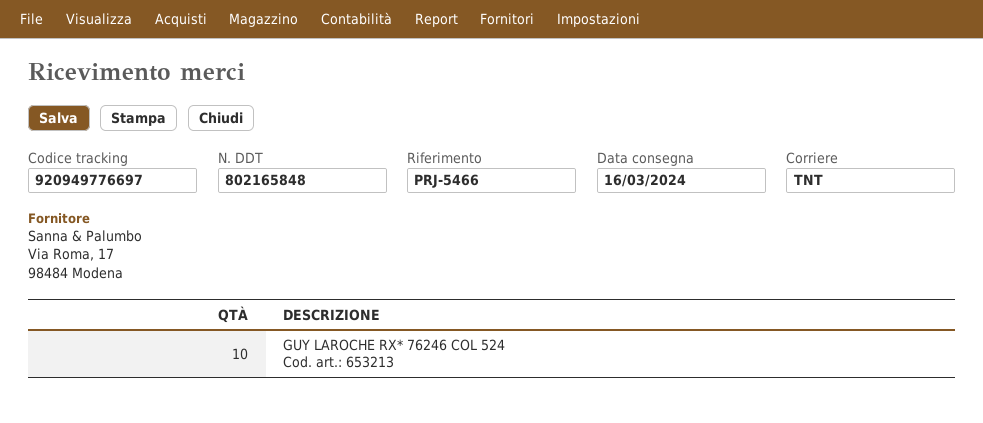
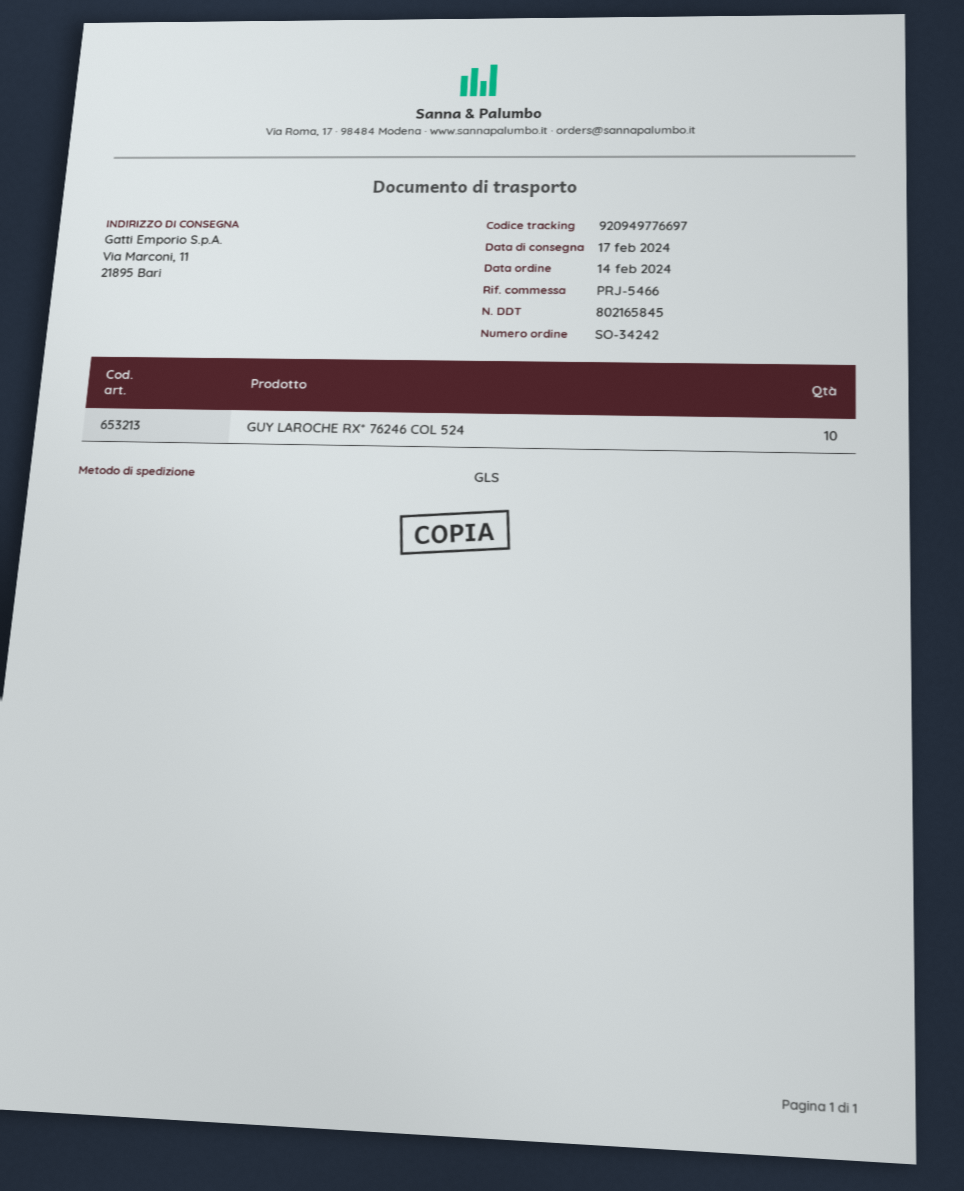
delivery note number: 802165848 -> 802165845
delivery date: 2024-03-16 -> 2024-02-17
shipping method: TNT -> GLS

